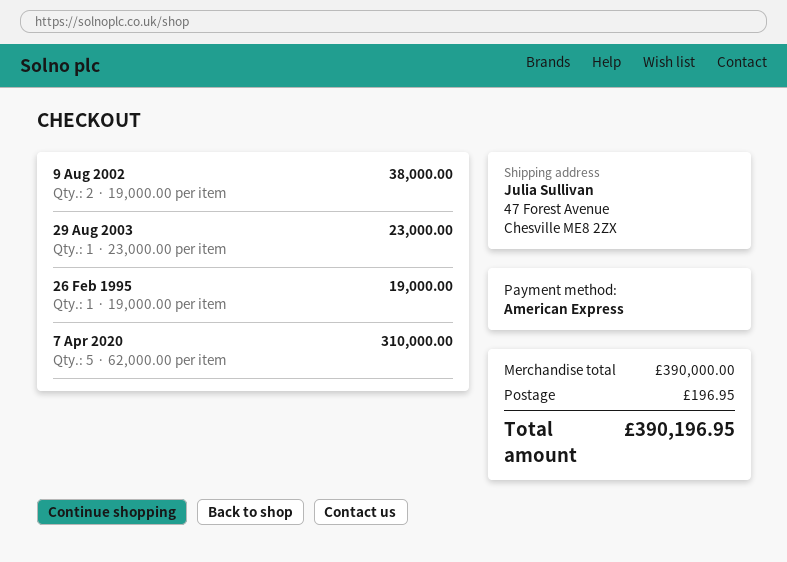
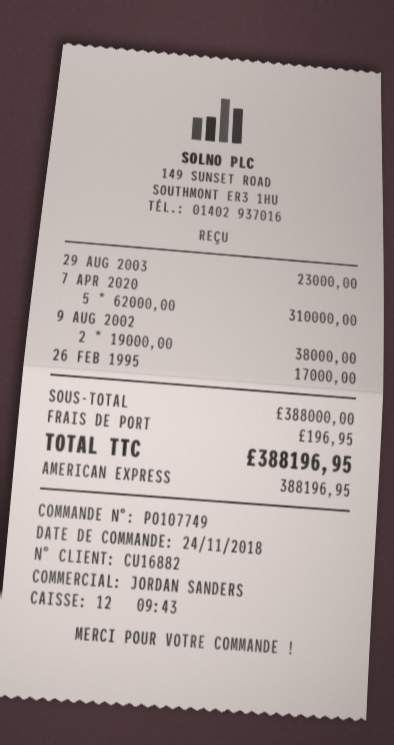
26 Feb 1995: 1 x 19000.00 = 19000.00 -> 1 x 17000.00 = 17000.00
subtotal: 390000.00 -> 388000.00
total: 390196.95 -> 388196.95

